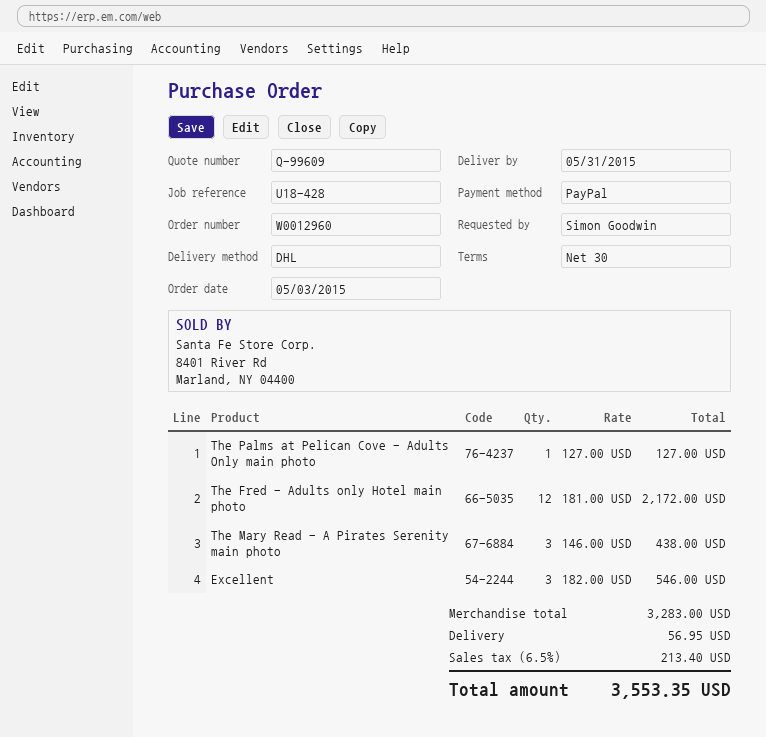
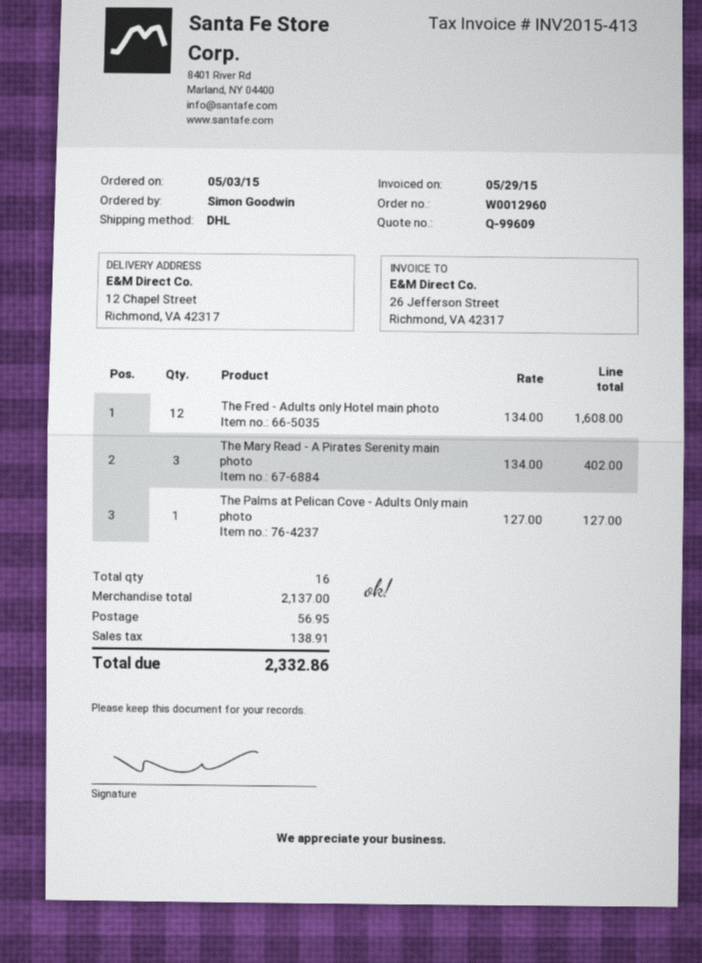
The Fred - Adults only Hotel main photo: 12 x 181.00 = 2172.00 -> 12 x 134.00 = 1608.00
The Mary Read - A Pirates Serenity main photo: 3 x 146.00 = 438.00 -> 3 x 134.00 = 402.00
Excellent: 3 x 182.00 = 546.00 -> none
subtotal: 3283.00 -> 2137.00
tax: 213.40 -> 138.91
total: 3553.35 -> 2332.86

